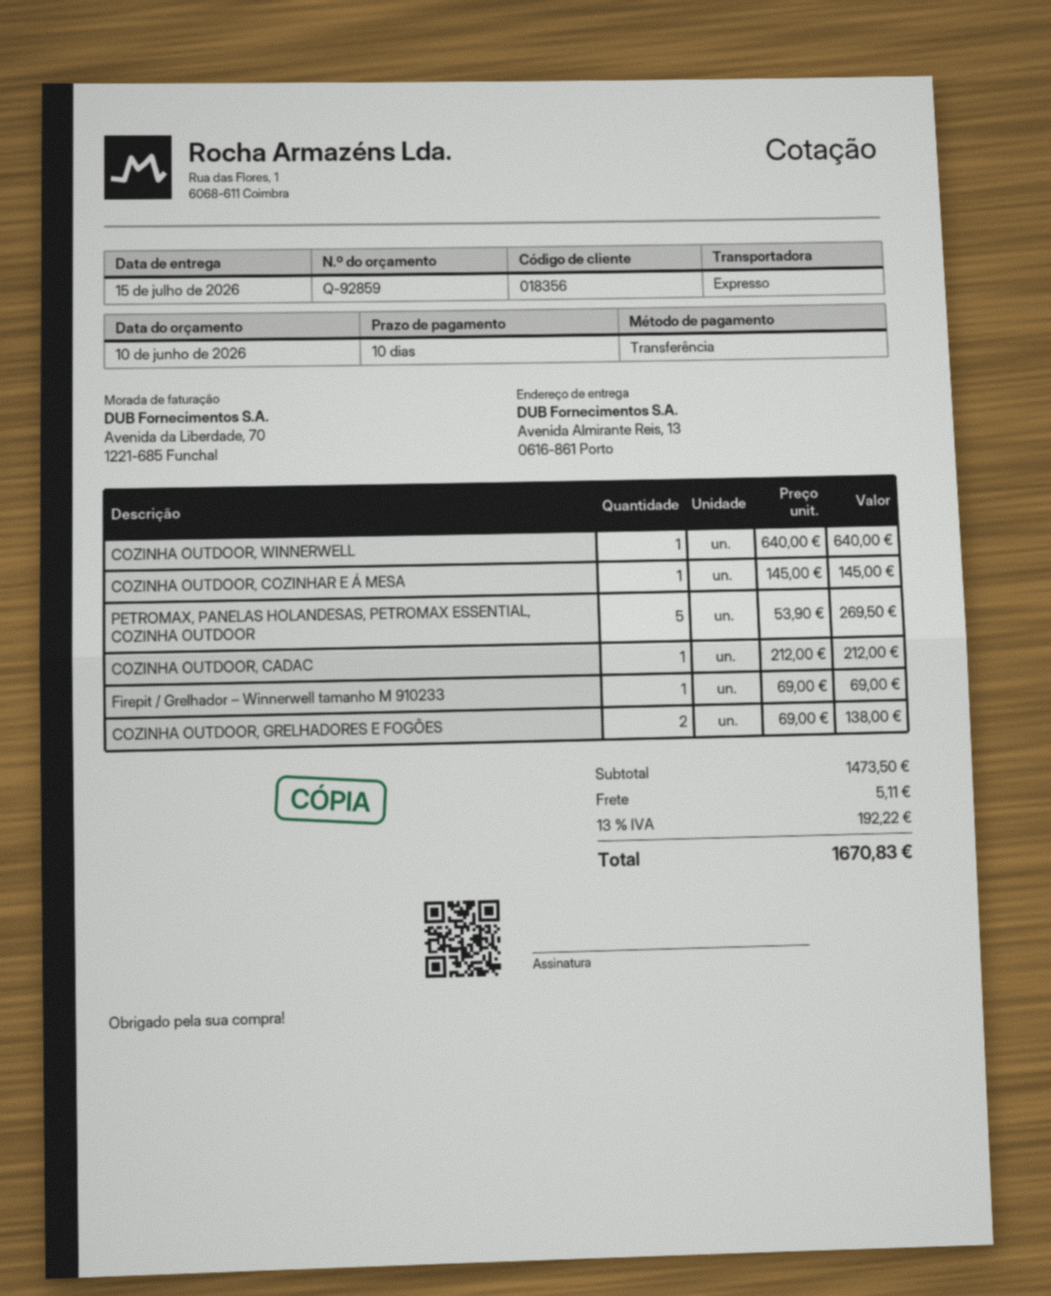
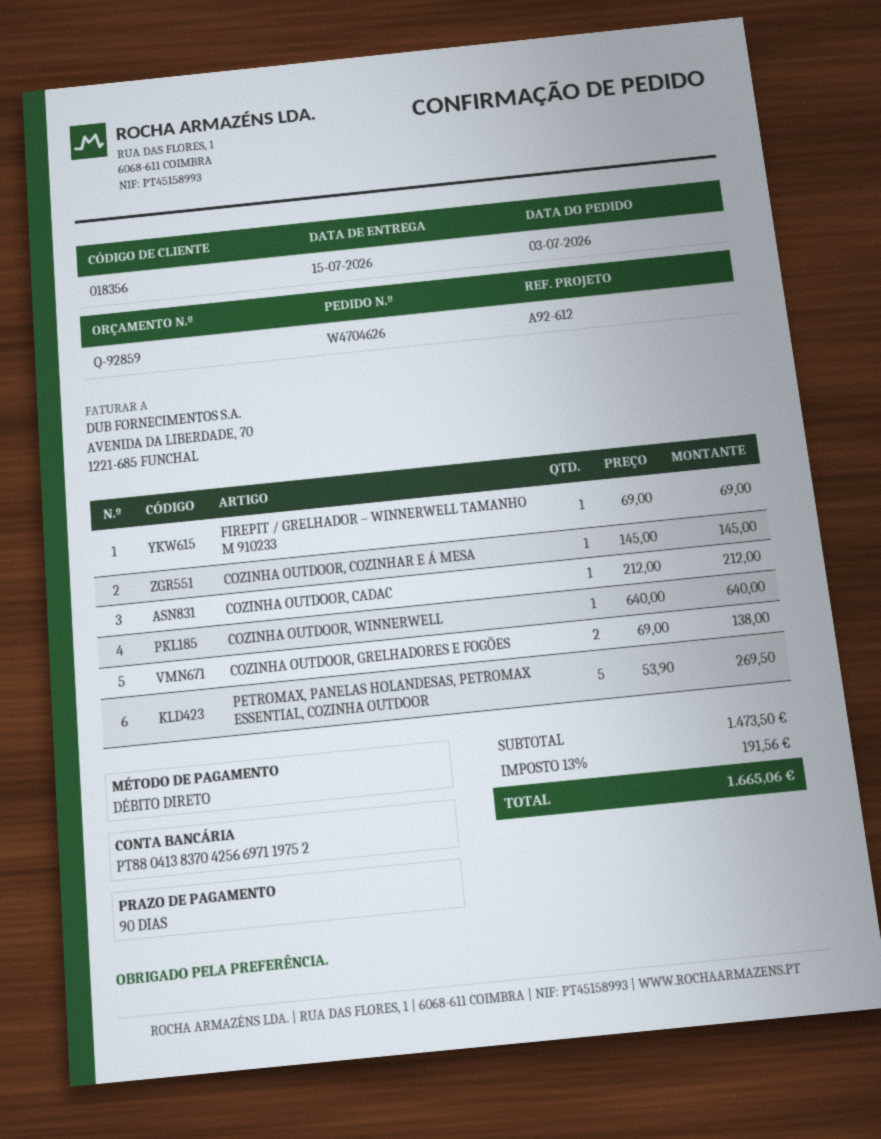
payment terms: 10 days -> 90 days
payment method: bank transfer -> direct debit
shipping: 5.11 -> none
tax: 13% = 192.22 -> 13% = 191.56
total: 1670.83 -> 1665.06

